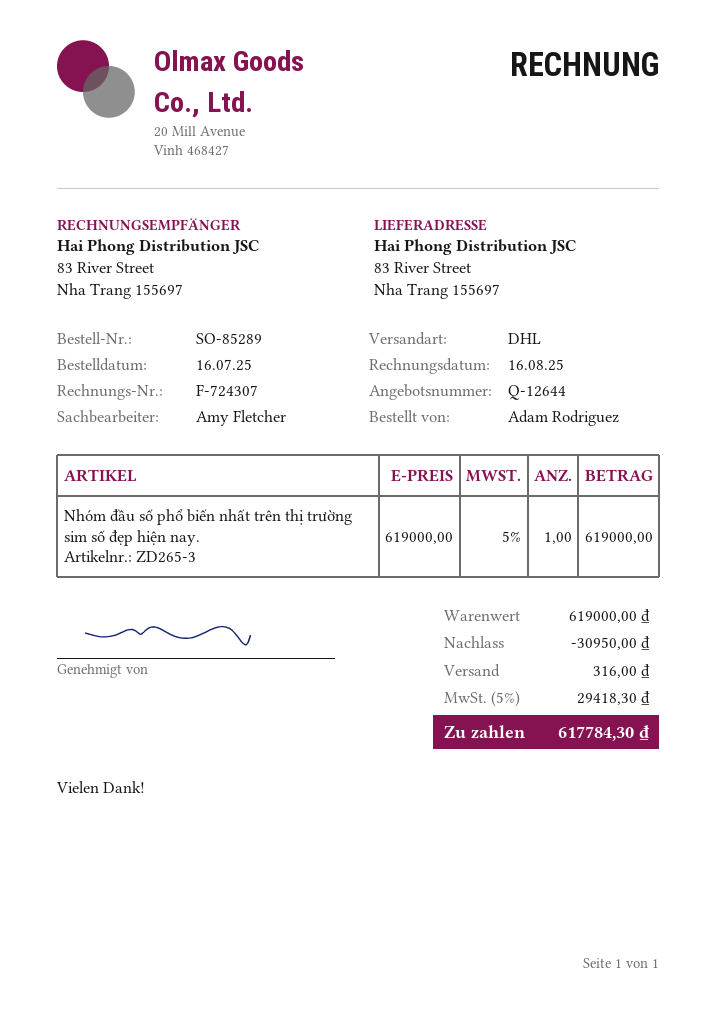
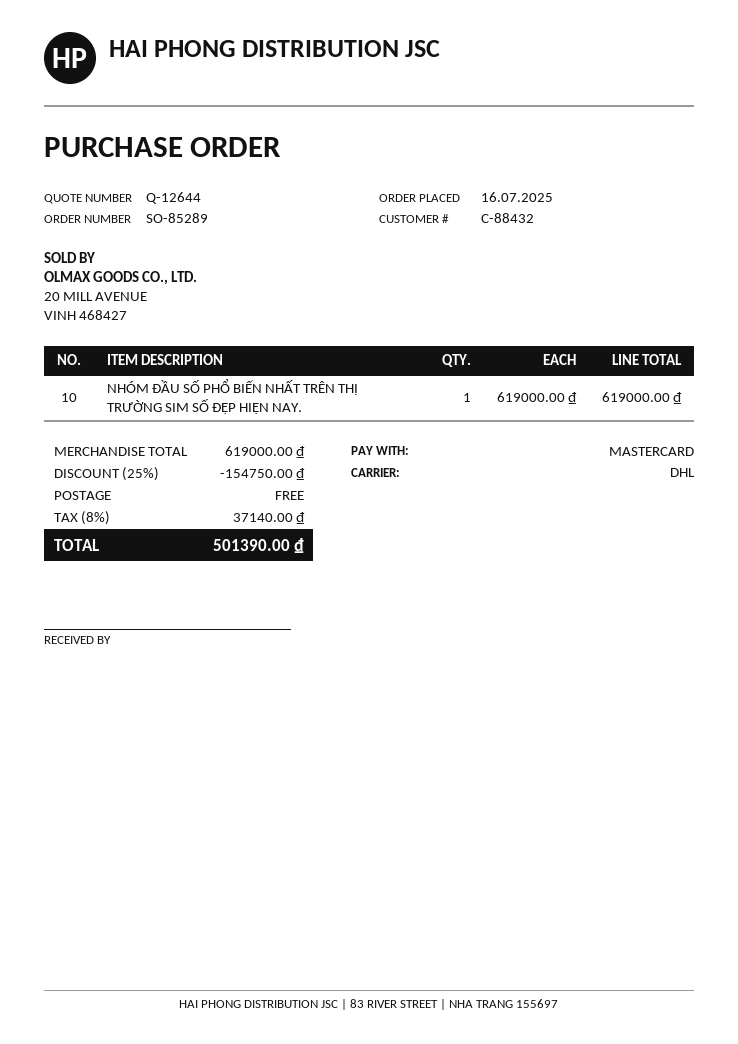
discount: 30950.00 -> 154750.00
shipping: 316.00 -> 0.00
tax: 5% = 29418.30 -> 8% = 37140.00
total: 617784.30 -> 501390.00

